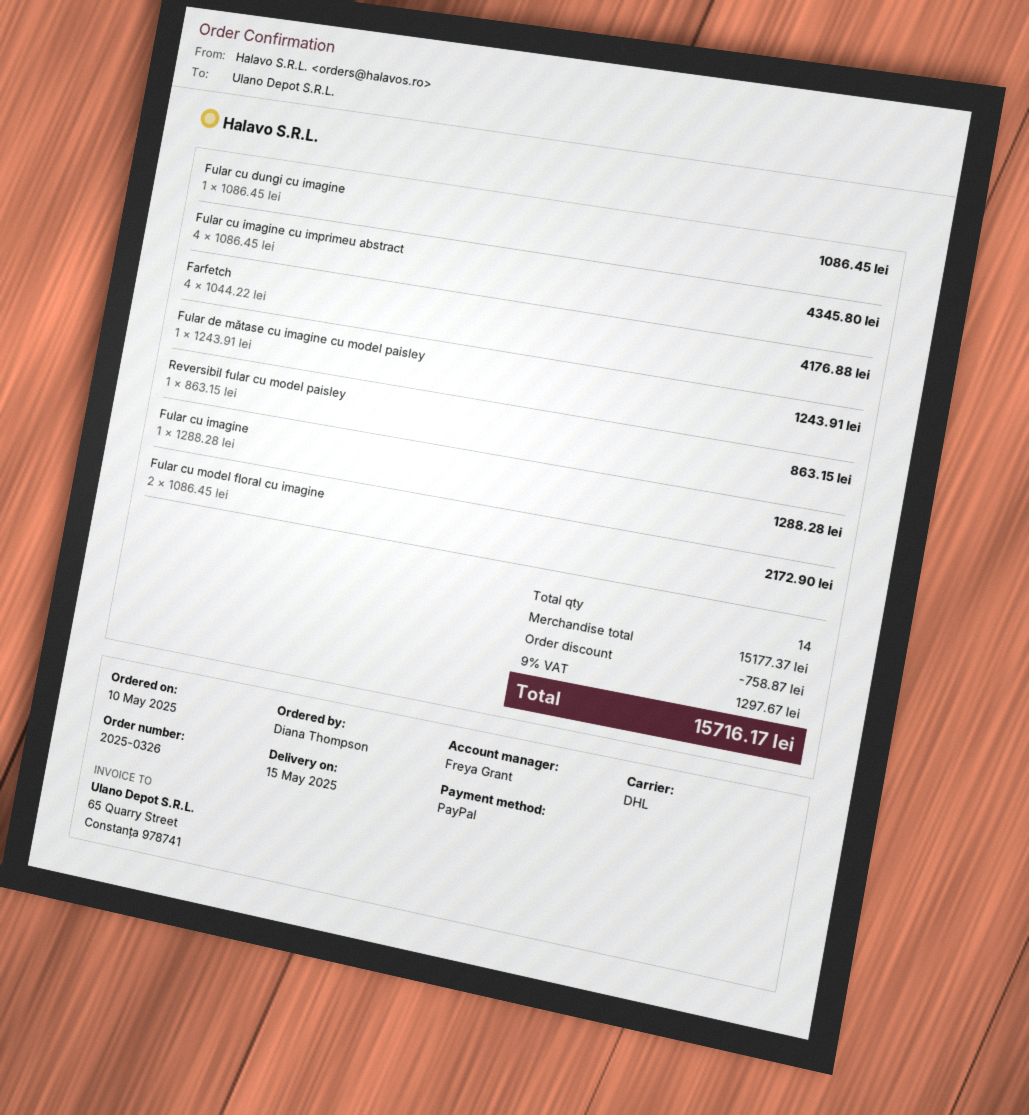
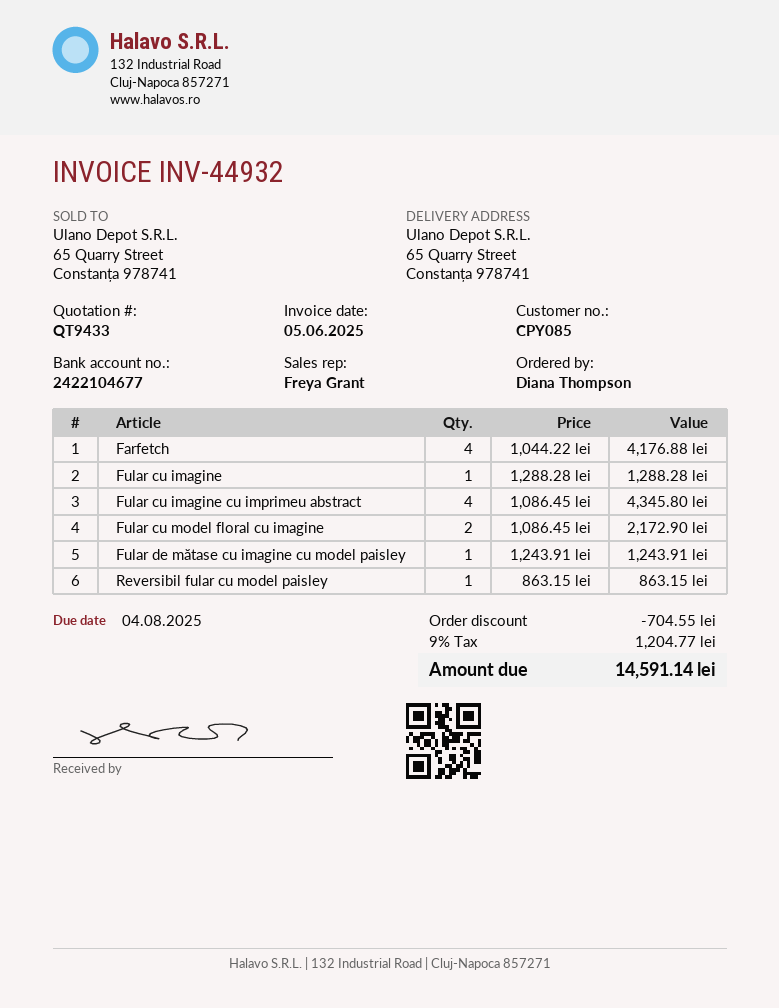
Fular cu dungi cu imagine: 1 x 1086.45 = 1086.45 -> none
discount: 758.87 -> 704.55
tax: 9% = 1297.67 -> 9% = 1204.77
total: 15716.17 -> 14591.14

